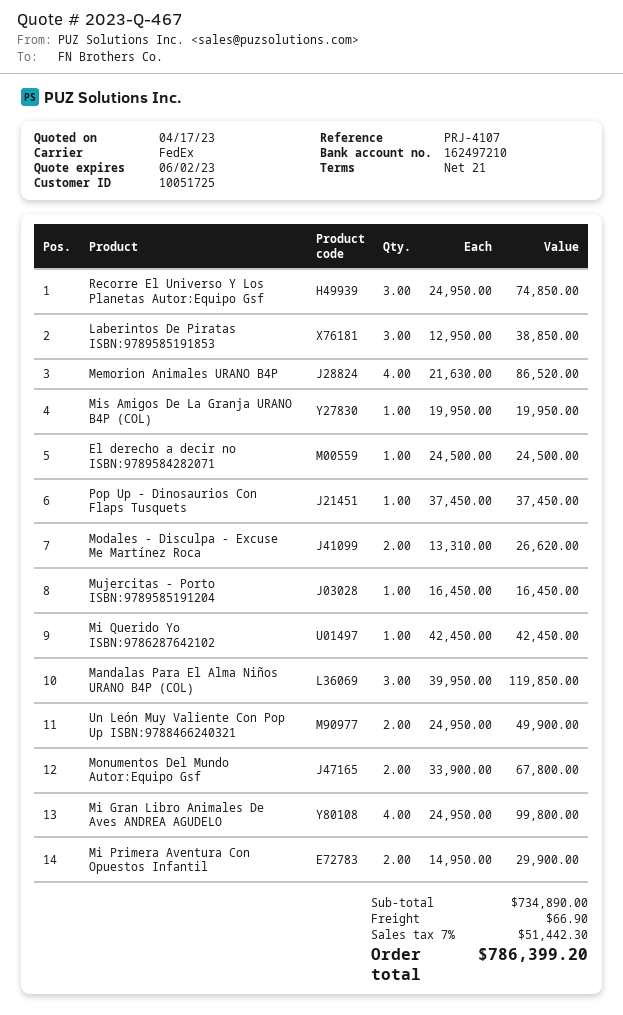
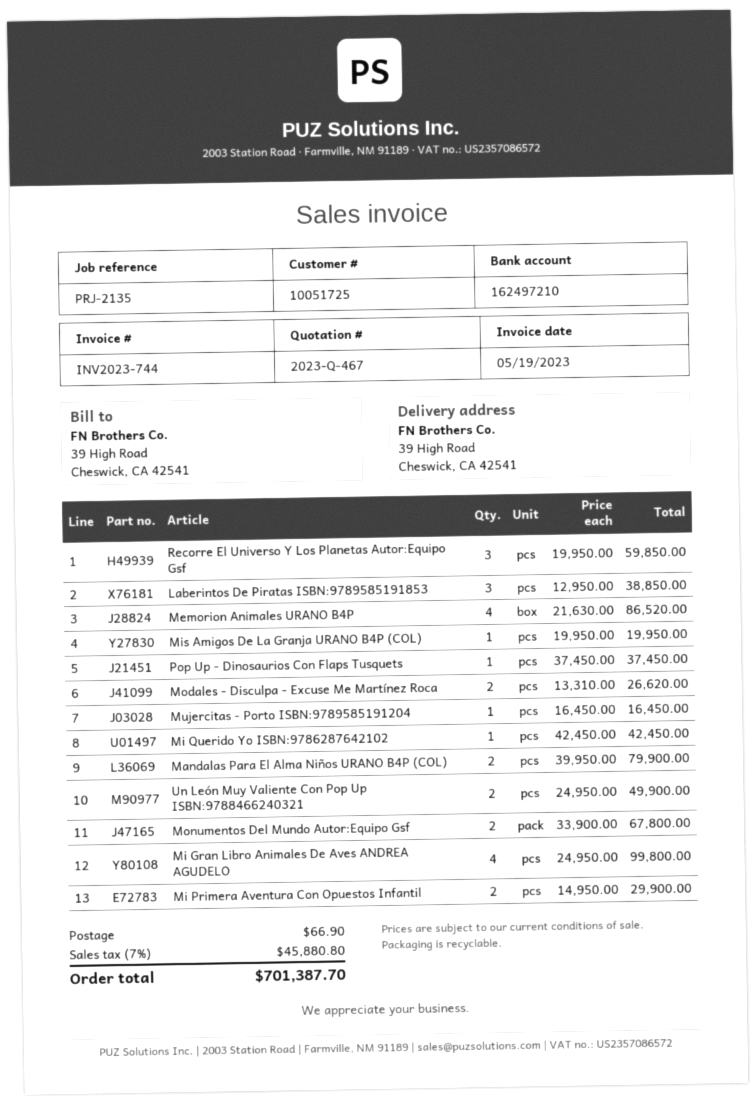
reference: PRJ-4107 -> PRJ-2135
Recorre El Universo Y Los Planetas Autor:Equipo Gsf: 3 x 24950.00 = 74850.00 -> 3 x 19950.00 = 59850.00
El derecho a decir no ISBN:9789584282071: 1 x 24500.00 = 24500.00 -> none
Mandalas Para El Alma Niños URANO B4P (COL): 3 x 39950.00 = 119850.00 -> 2 x 39950.00 = 79900.00
tax: 7% = 51442.30 -> 7% = 45880.80
total: 786399.20 -> 701387.70

